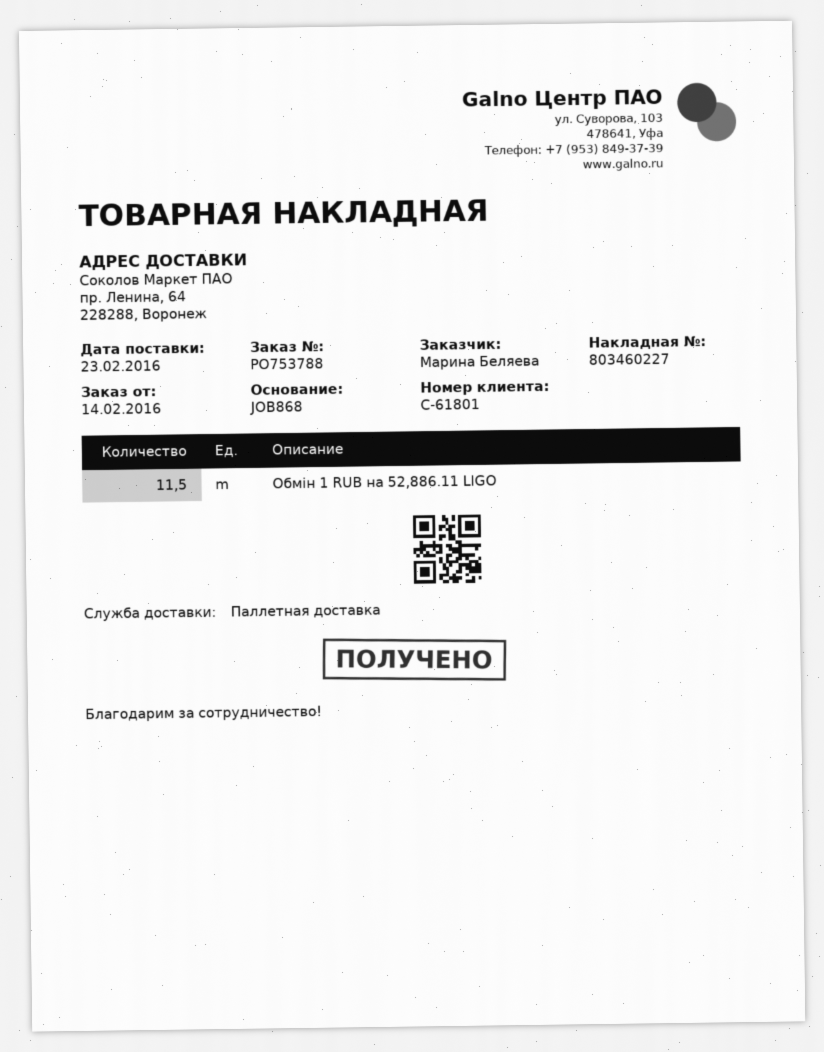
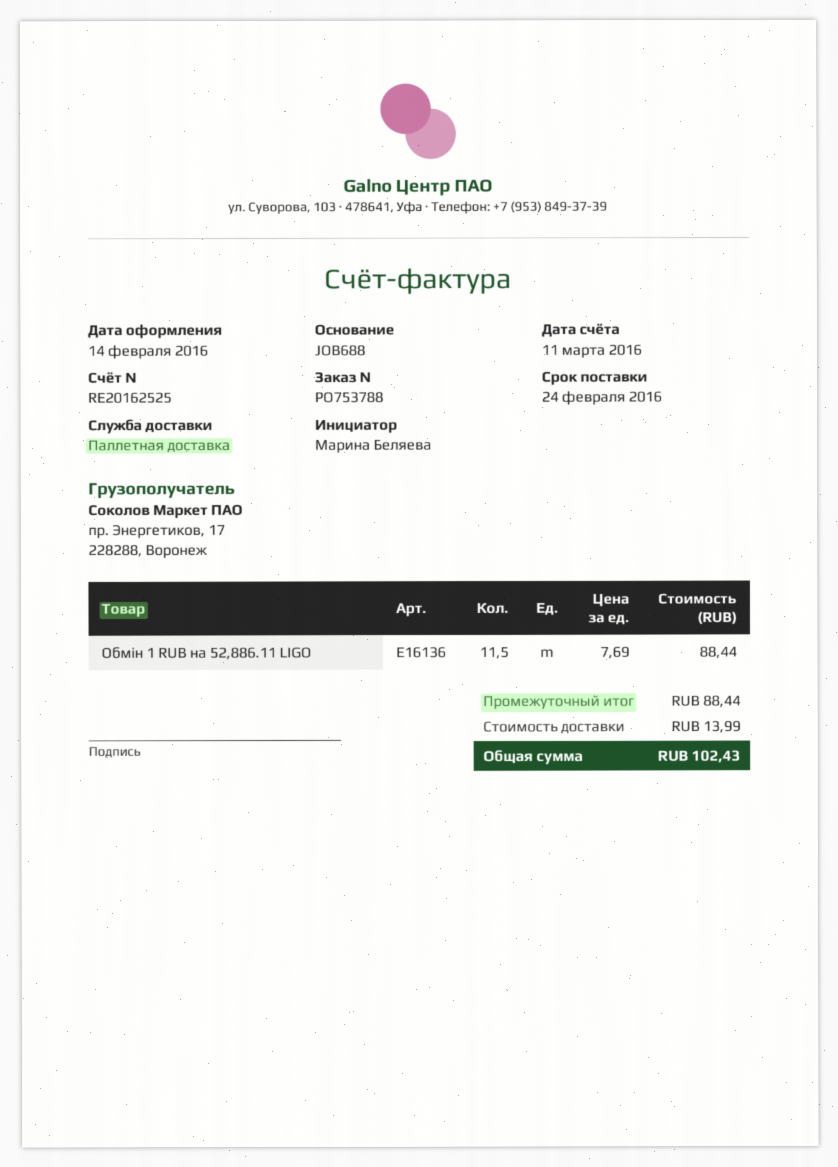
delivery date: 2016-02-23 -> 2016-02-24
reference: JOB868 -> JOB688
ship to: пр. Ленина, 64, 228288, Воронеж -> пр. Энергетиков, 17, 228288, Воронеж

